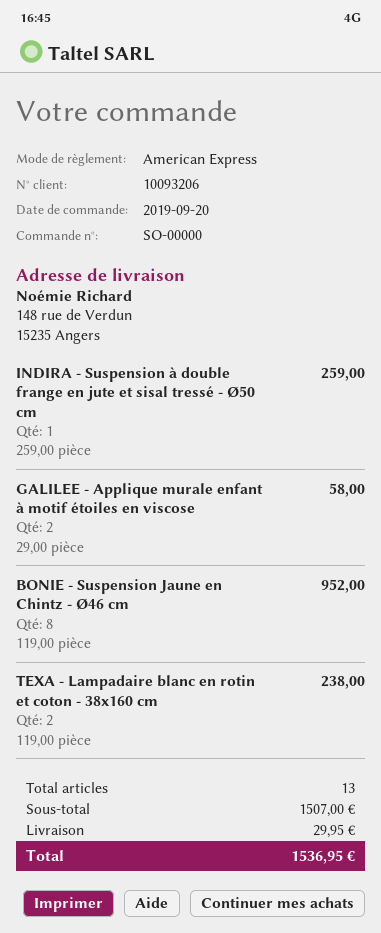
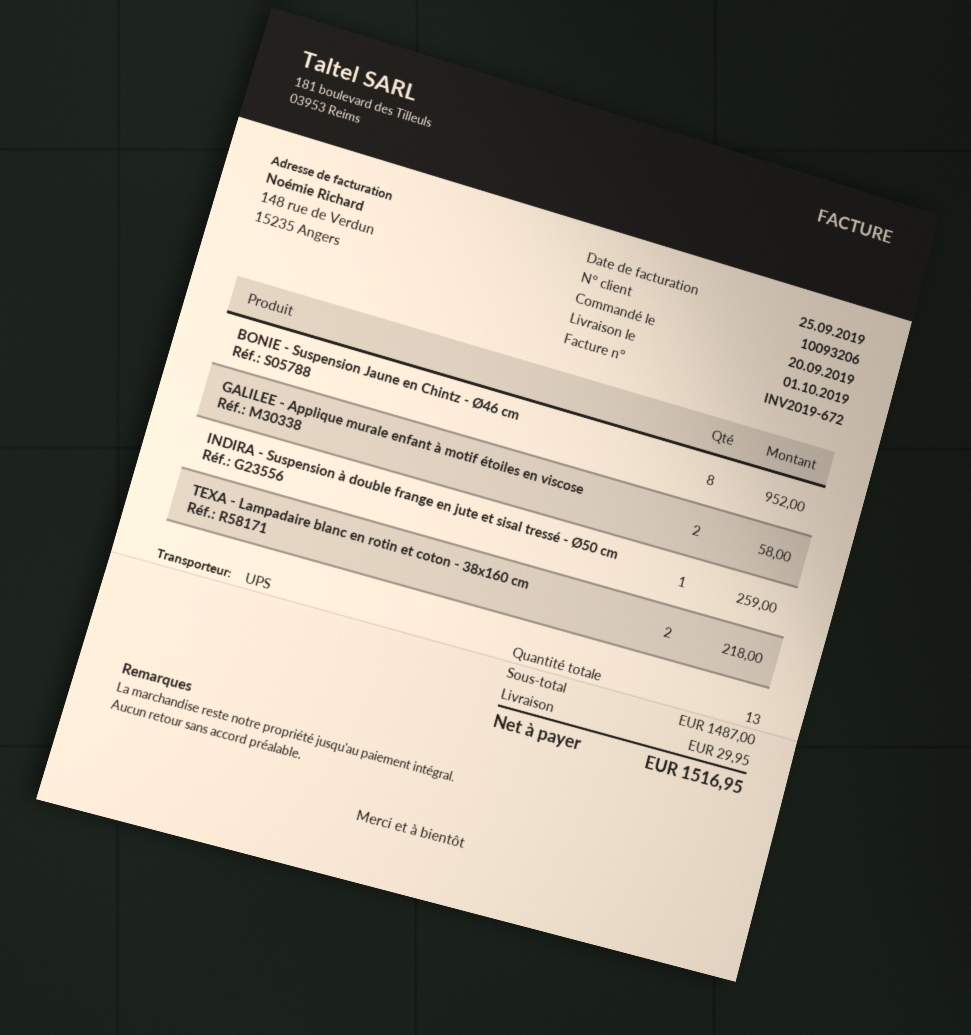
TEXA - Lampadaire blanc en rotin et coton - 38x160 cm: 2 for 238.00 -> 2 for 218.00
subtotal: 1507.00 -> 1487.00
total: 1536.95 -> 1516.95

